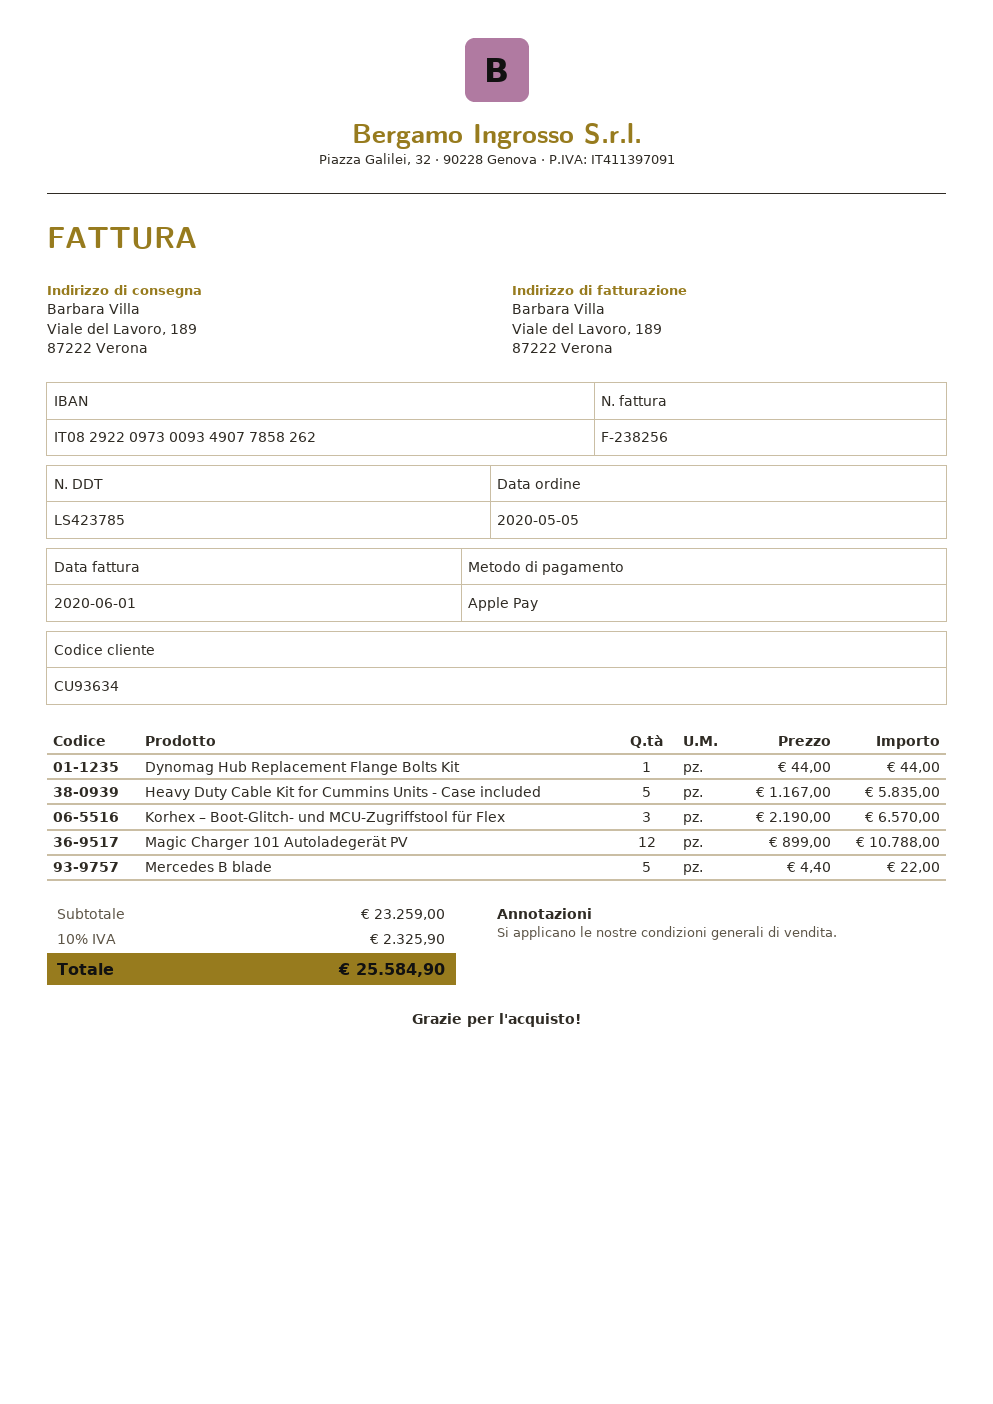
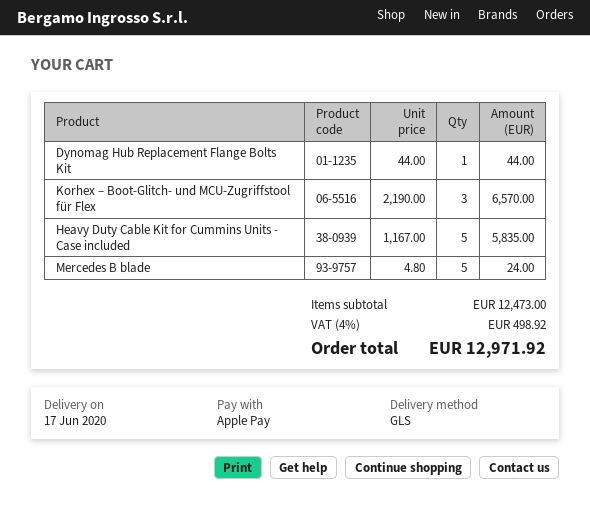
Magic Charger 101 Autoladegerät PV: 12 x 899.00 = 10788.00 -> none
Mercedes B blade: 5 x 4.40 = 22.00 -> 5 x 4.80 = 24.00
subtotal: 23259.00 -> 12473.00
tax: 10% = 2325.90 -> 4% = 498.92
total: 25584.90 -> 12971.92

